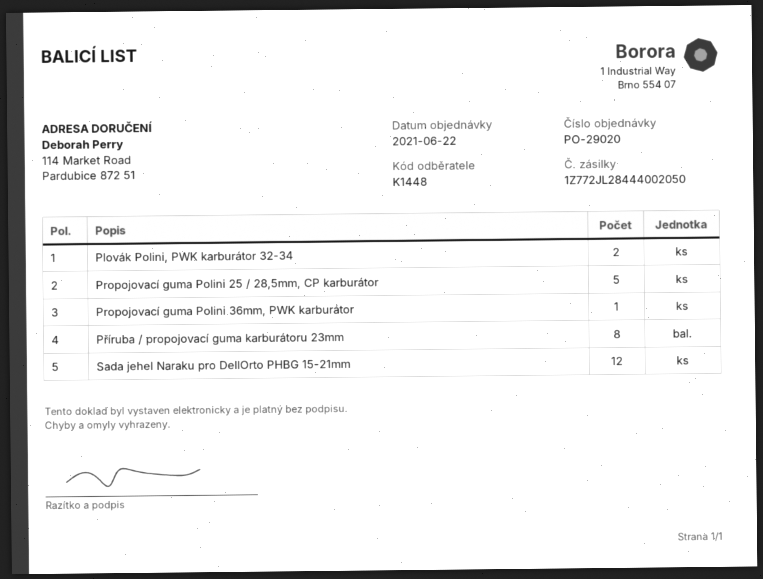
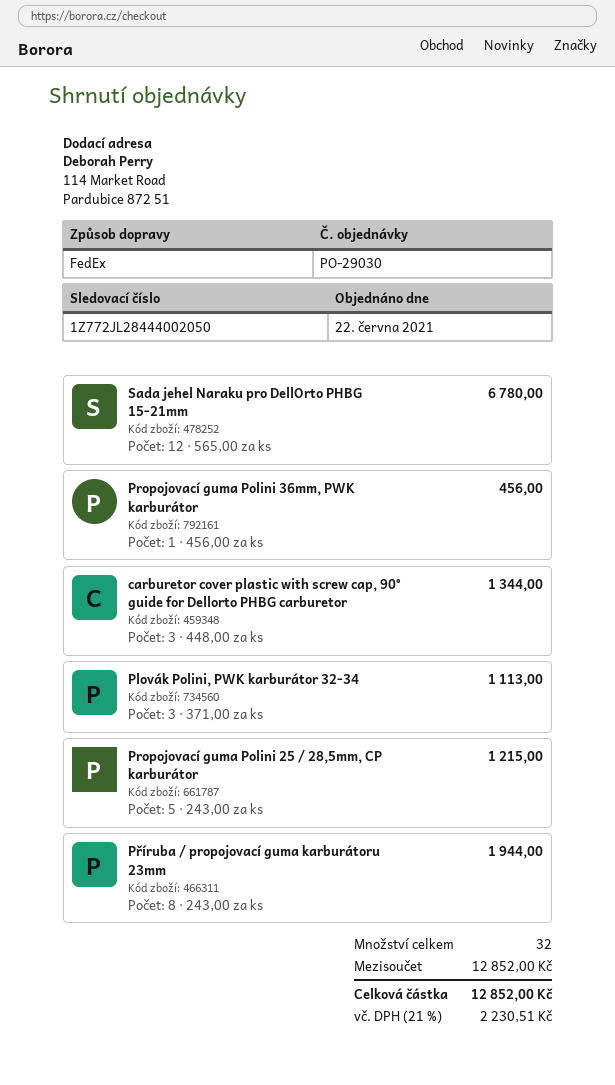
order number: PO-29020 -> PO-29030
Plovák Polini, PWK karburátor 32-34: 2 -> 3
carburetor cover plastic with screw cap, 90° guide for Dellorto PHBG carburetor: none -> 3

